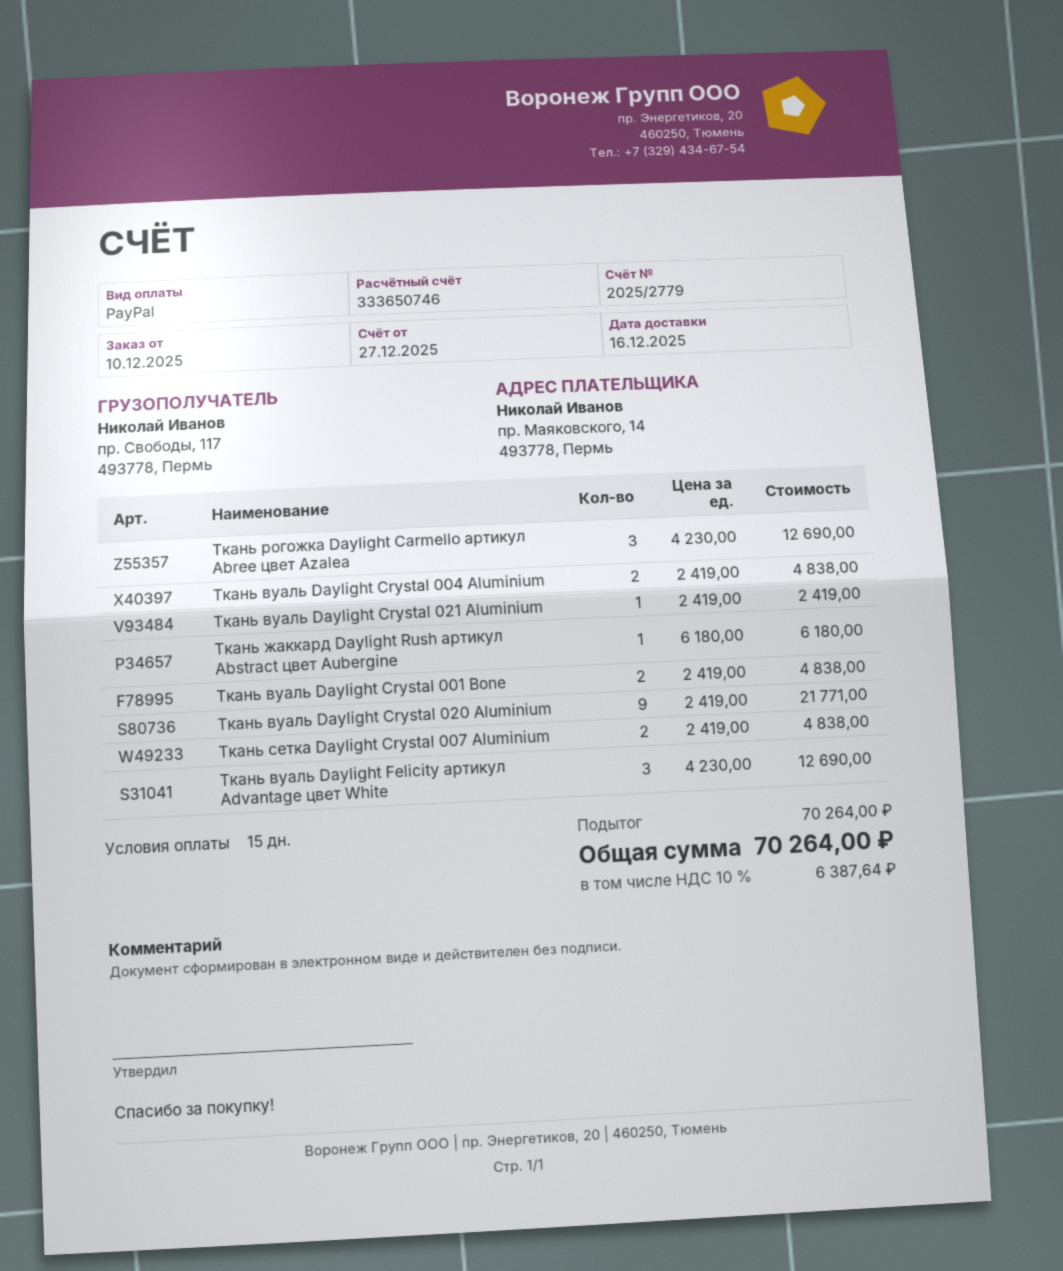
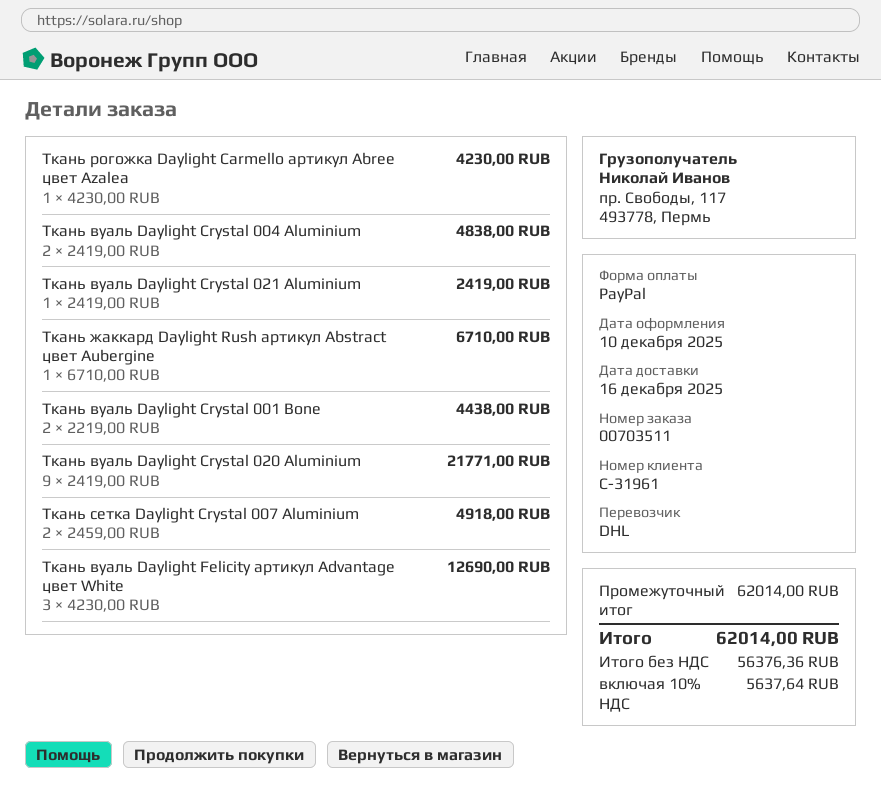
Ткань рогожка Daylight Carmello артикул Abree цвет Azalea: 3 x 4230.00 = 12690.00 -> 1 x 4230.00 = 4230.00
Ткань жаккард Daylight Rush артикул Abstract цвет Aubergine: 1 x 6180.00 = 6180.00 -> 1 x 6710.00 = 6710.00
Ткань вуаль Daylight Crystal 001 Bone: 2 x 2419.00 = 4838.00 -> 2 x 2219.00 = 4438.00
Ткань сетка Daylight Crystal 007 Aluminium: 2 x 2419.00 = 4838.00 -> 2 x 2459.00 = 4918.00
subtotal: 70264.00 -> 62014.00
tax: 10% = 6387.64 -> 10% = 5637.64
total: 70264.00 -> 62014.00

